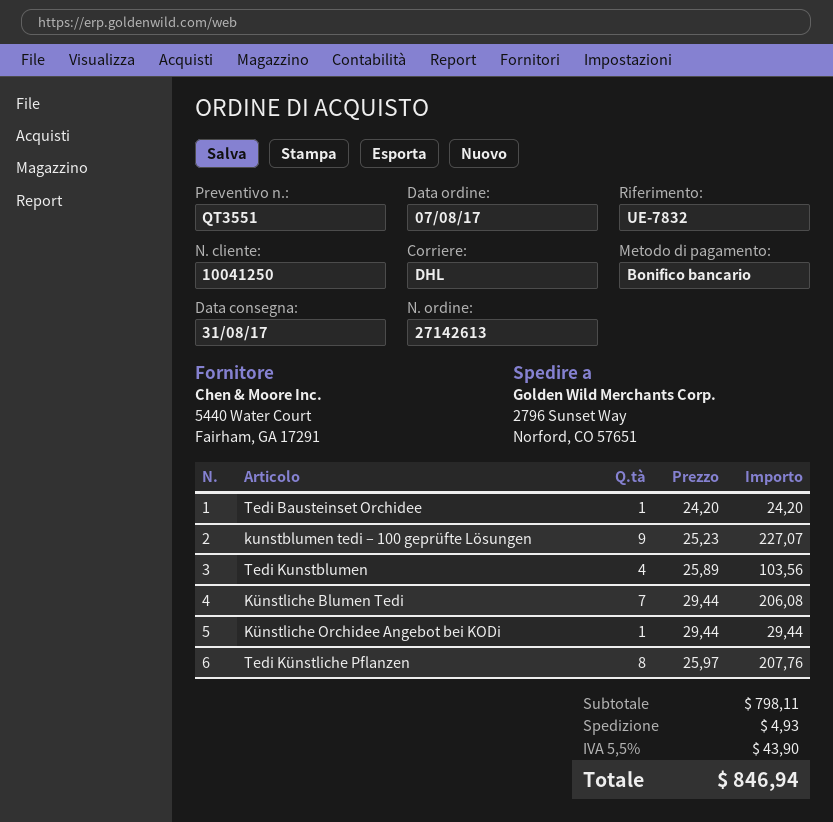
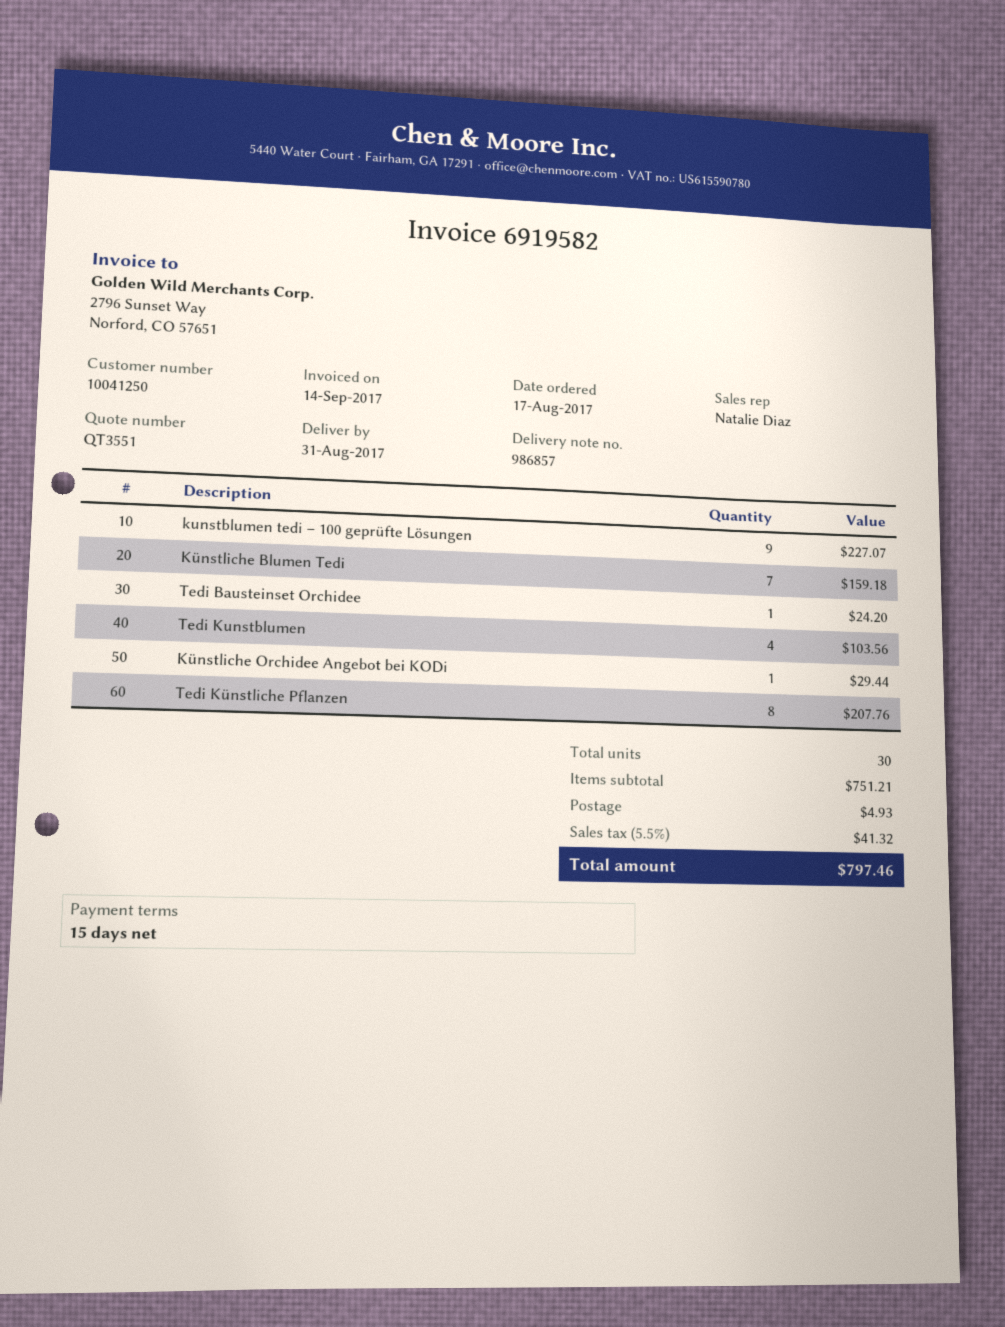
order date: 2017-08-07 -> 2017-08-17
Künstliche Blumen Tedi: 7 for 206.08 -> 7 for 159.18
subtotal: 798.11 -> 751.21
tax: 5.5% = 43.90 -> 5.5% = 41.32
total: 846.94 -> 797.46

